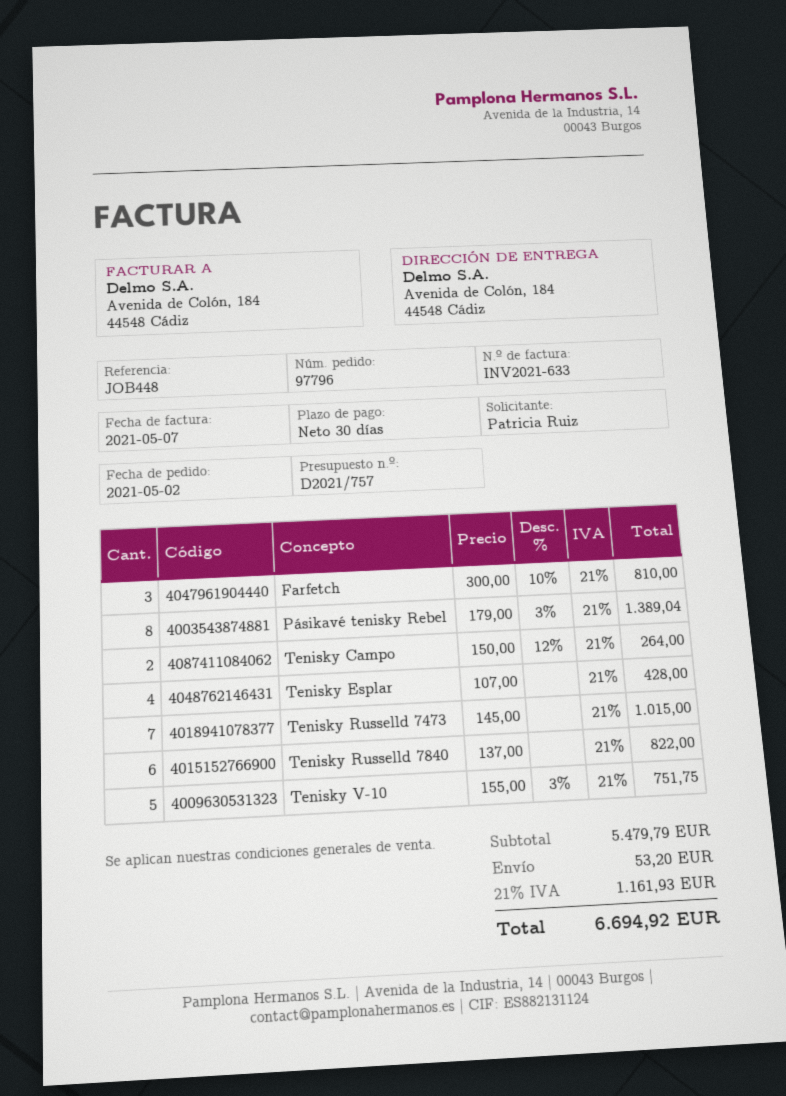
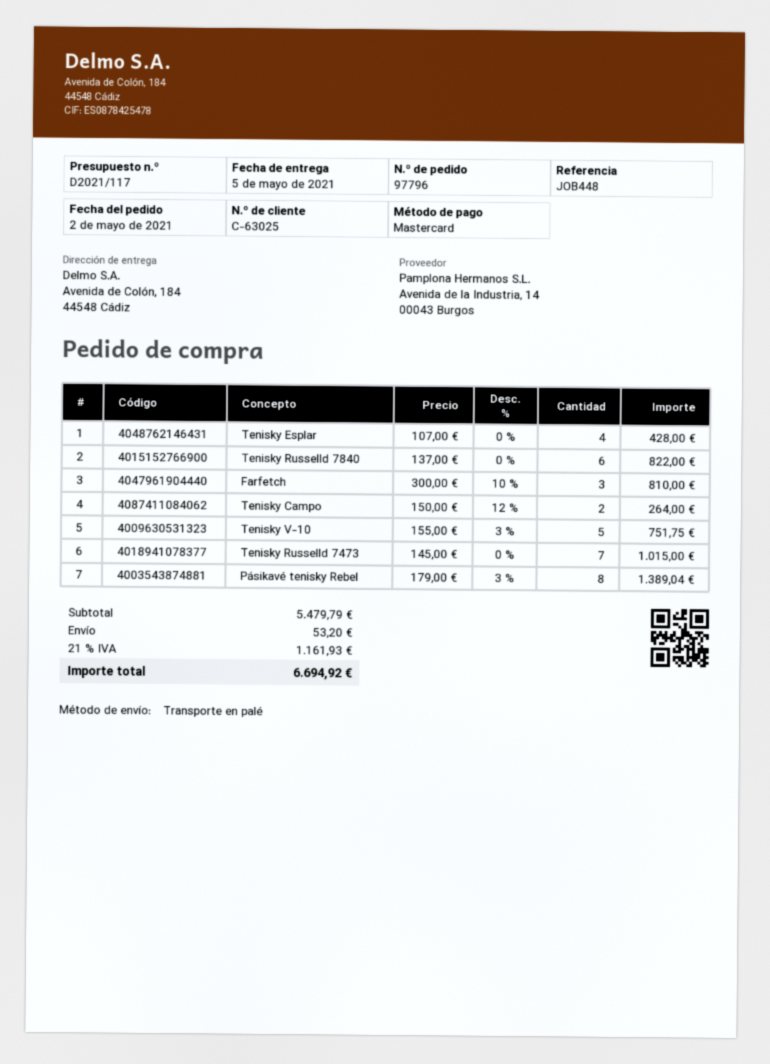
quote number: D2021/757 -> D2021/117

